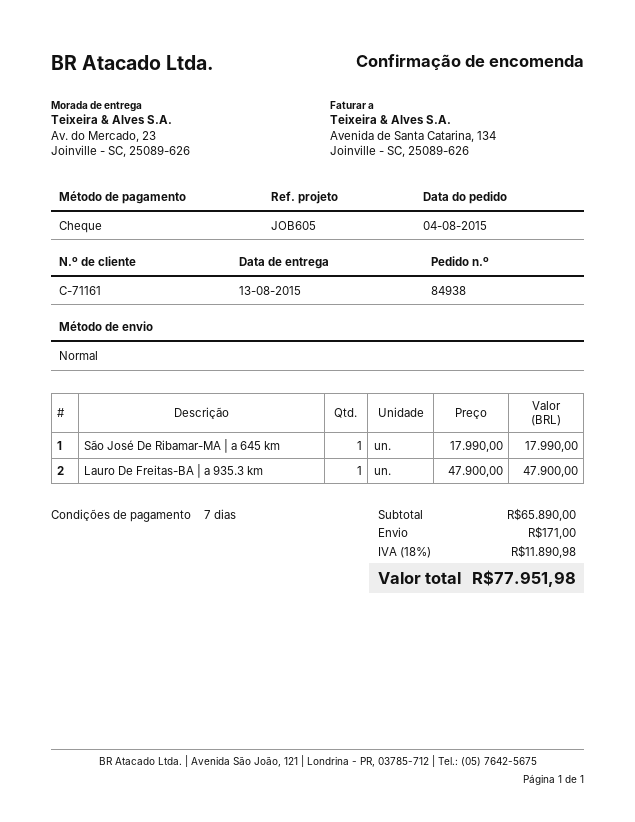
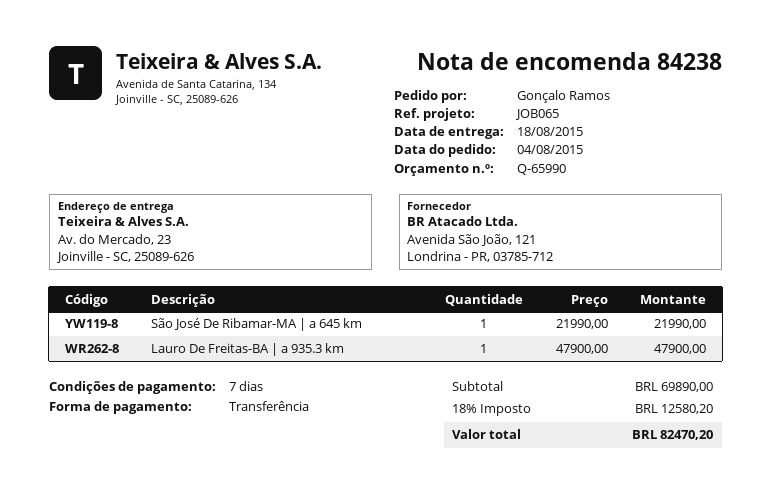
order number: 84938 -> 84238
delivery date: 2015-08-13 -> 2015-08-18
reference: JOB605 -> JOB065
payment method: cheque -> bank transfer
São José De Ribamar-MA | a 645 km: 1 x 17990.00 = 17990.00 -> 1 x 21990.00 = 21990.00
subtotal: 65890.00 -> 69890.00
shipping: 171.00 -> none
tax: 18% = 11890.98 -> 18% = 12580.20
total: 77951.98 -> 82470.20

